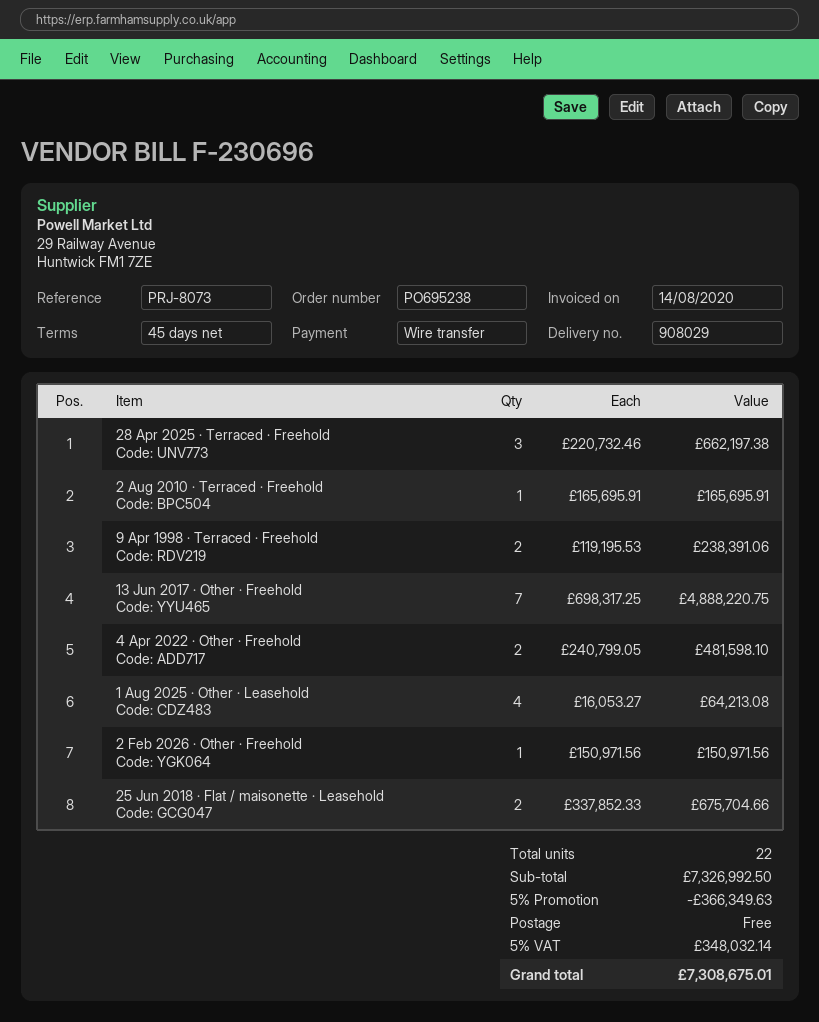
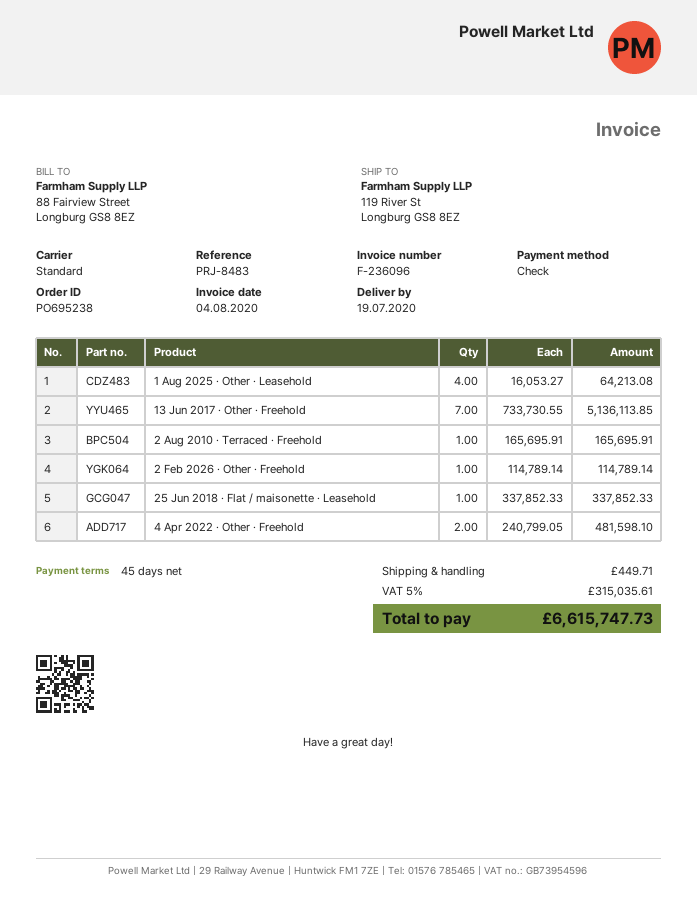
invoice number: F-230696 -> F-236096
invoice date: 2020-08-14 -> 2020-08-04
reference: PRJ-8073 -> PRJ-8483
payment method: bank transfer -> cheque
28 Apr 2025 · Terraced · Freehold: 3 x 220732.46 = 662197.38 -> none
9 Apr 1998 · Terraced · Freehold: 2 x 119195.53 = 238391.06 -> none
13 Jun 2017 · Other · Freehold: 7 x 698317.25 = 4888220.75 -> 7 x 733730.55 = 5136113.85
2 Feb 2026 · Other · Freehold: 1 x 150971.56 = 150971.56 -> 1 x 114789.14 = 114789.14
25 Jun 2018 · Flat / maisonette · Leasehold: 2 x 337852.33 = 675704.66 -> 1 x 337852.33 = 337852.33
discount: 5% = 366349.63 -> none
shipping: 0.00 -> 449.71
tax: 5% = 348032.14 -> 5% = 315035.61
total: 7308675.01 -> 6615747.73

